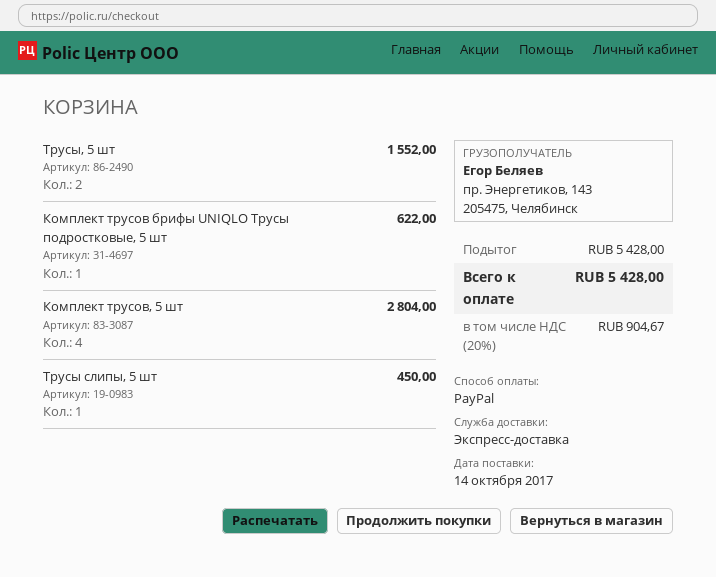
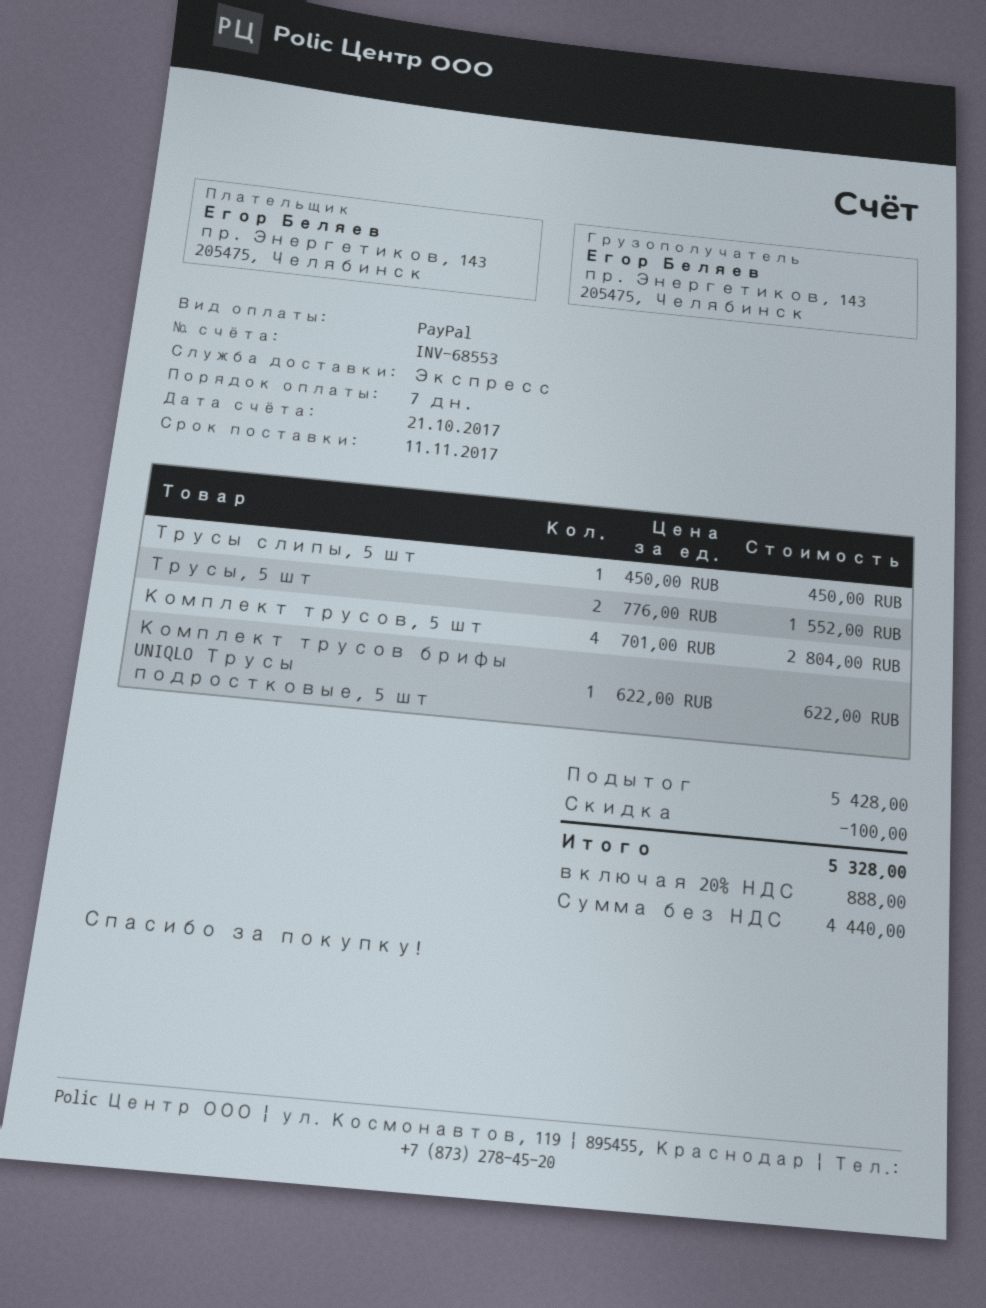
delivery date: 2017-10-14 -> 2017-11-11
discount: none -> 100.00
tax: 20% = 904.67 -> 20% = 888.00
total: 5428.00 -> 5328.00

